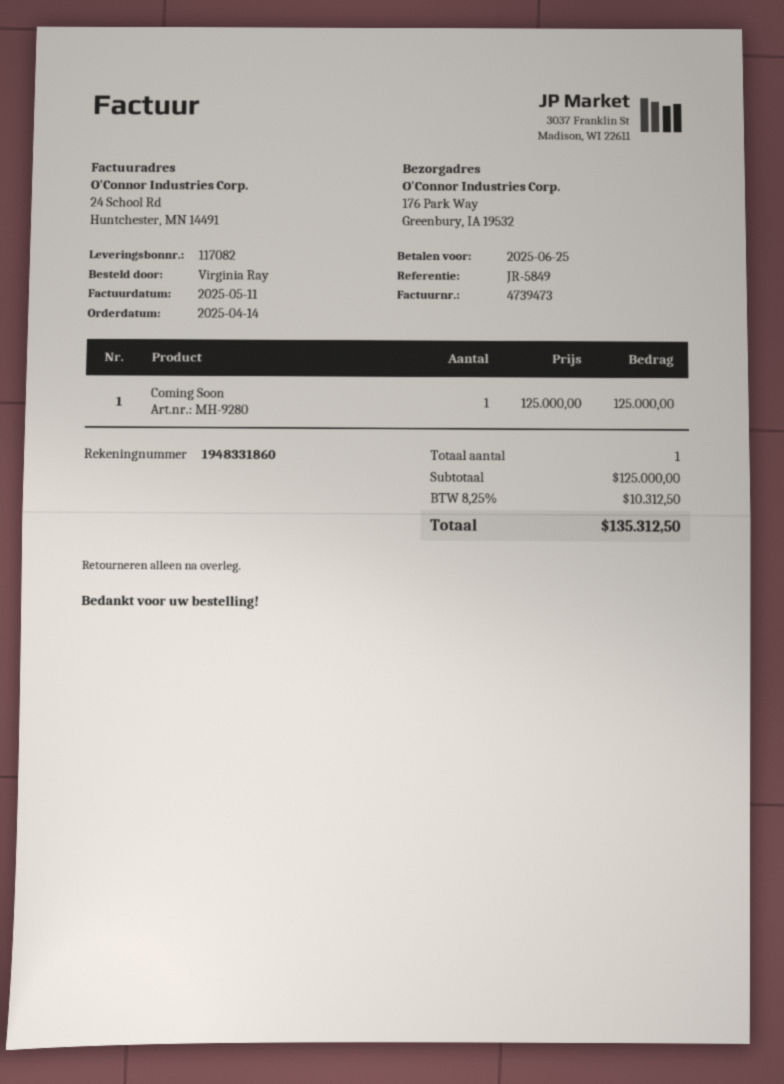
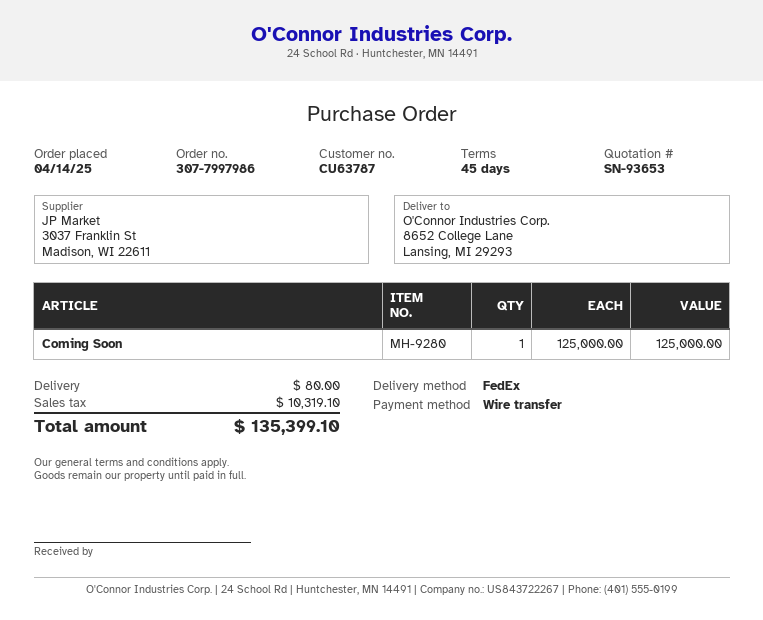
ship to: 176 Park Way, Greenbury, IA 19532 -> 8652 College Lane, Lansing, MI 29293
shipping: none -> 80.00
tax: 10312.50 -> 10319.10
total: 135312.50 -> 135399.10

